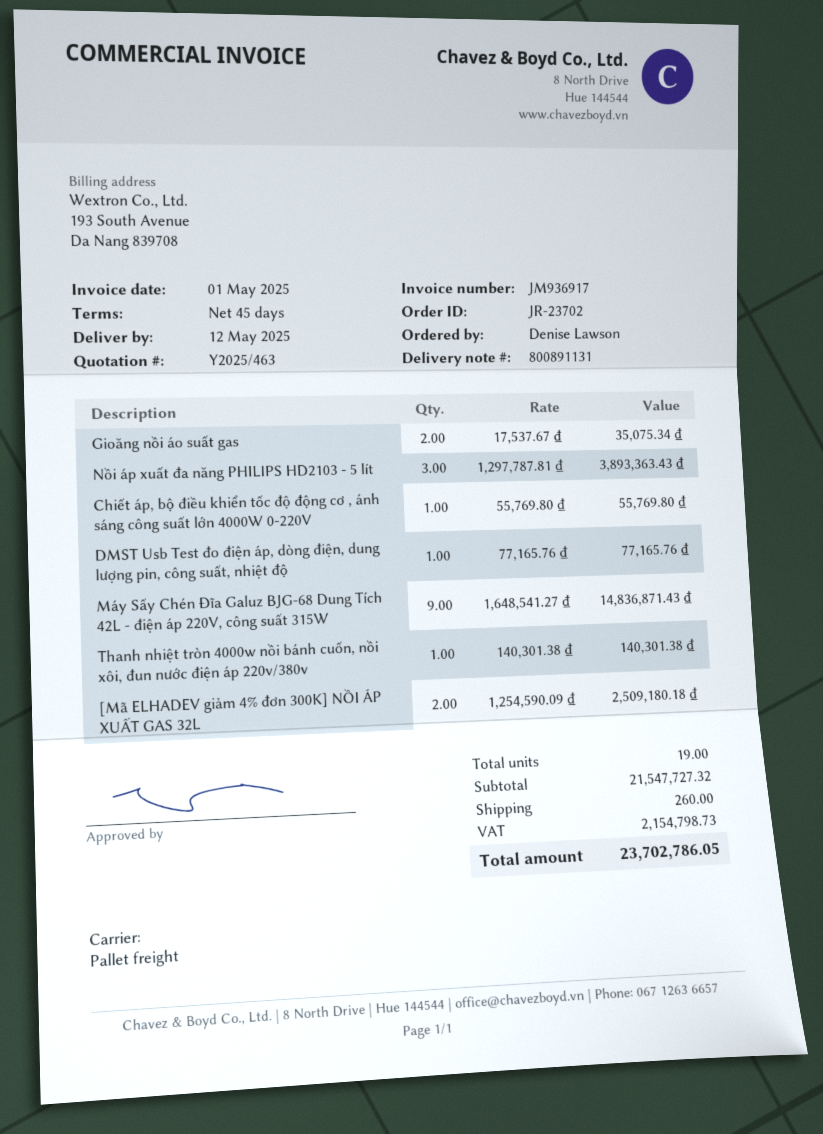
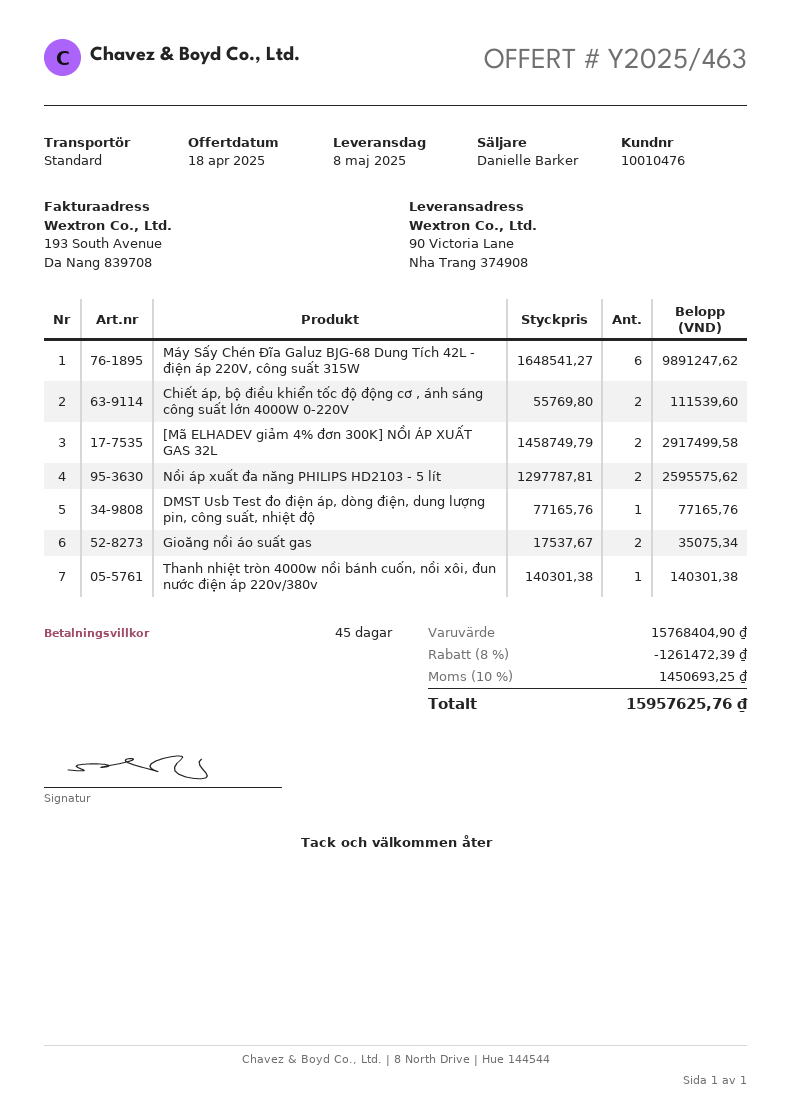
delivery date: 2025-05-12 -> 2025-05-08
shipping method: pallet freight -> standard
Nồi áp xuất đa năng PHILIPS HD2103 - 5 lít: 3 x 1297787.81 = 3893363.43 -> 2 x 1297787.81 = 2595575.62
Chiết áp, bộ điều khiển tốc độ động cơ , ánh sáng công suất lớn 4000W 0-220V: 1 x 55769.80 = 55769.80 -> 2 x 55769.80 = 111539.60
Máy Sấy Chén Đĩa Galuz BJG-68 Dung Tích 42L - điện áp 220V, công suất 315W: 9 x 1648541.27 = 14836871.43 -> 6 x 1648541.27 = 9891247.62
[Mã ELHADEV giảm 4% đơn 300K] NỒI ÁP XUẤT GAS 32L: 2 x 1254590.09 = 2509180.18 -> 2 x 1458749.79 = 2917499.58
subtotal: 21547727.32 -> 15768404.90
discount: none -> 8% = 1261472.39
shipping: 260.00 -> none
tax: 2154798.73 -> 1450693.25
total: 23702786.05 -> 15957625.76

